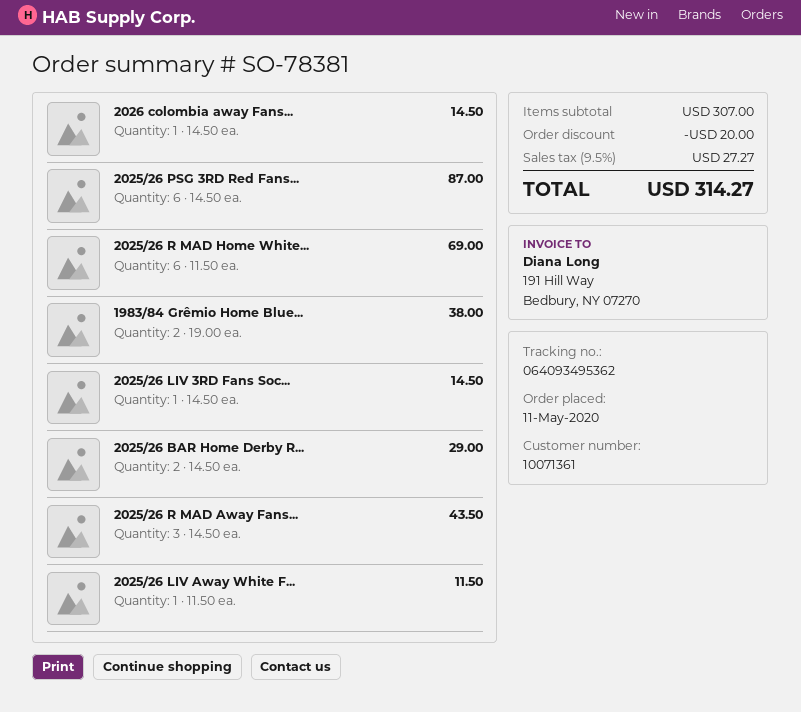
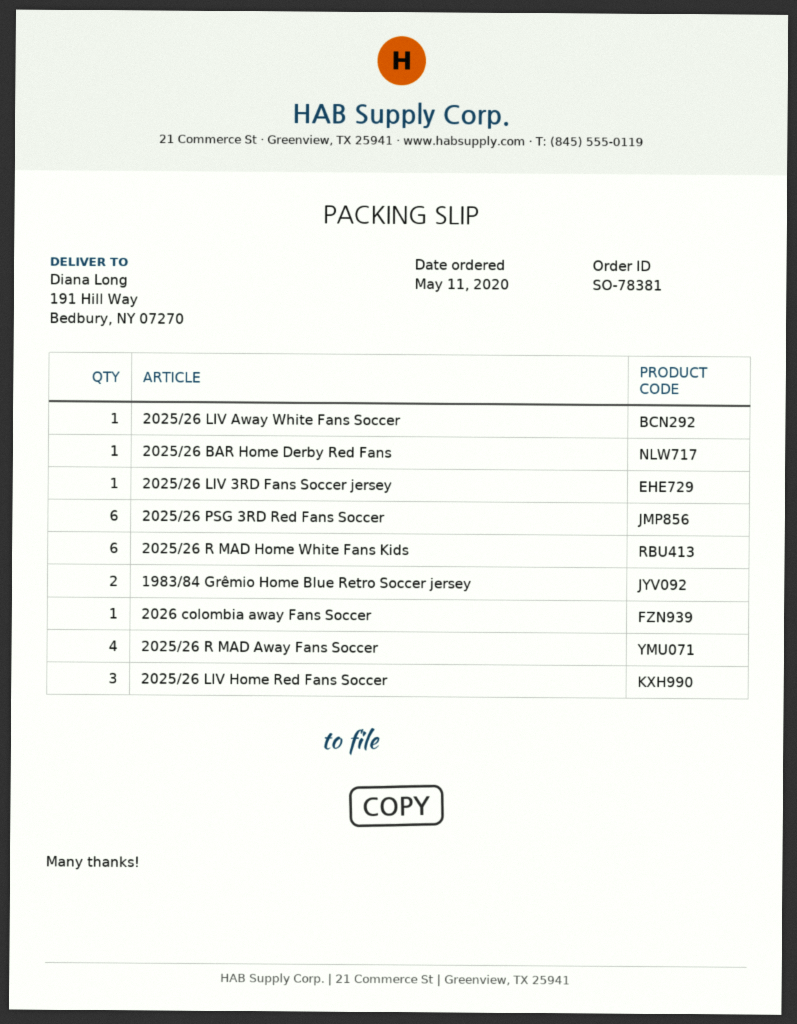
2025/26 BAR Home Derby R...: 2 -> 1
2025/26 R MAD Away Fans...: 3 -> 4
2025/26 LIV Home Red Fans Soccer: none -> 3

